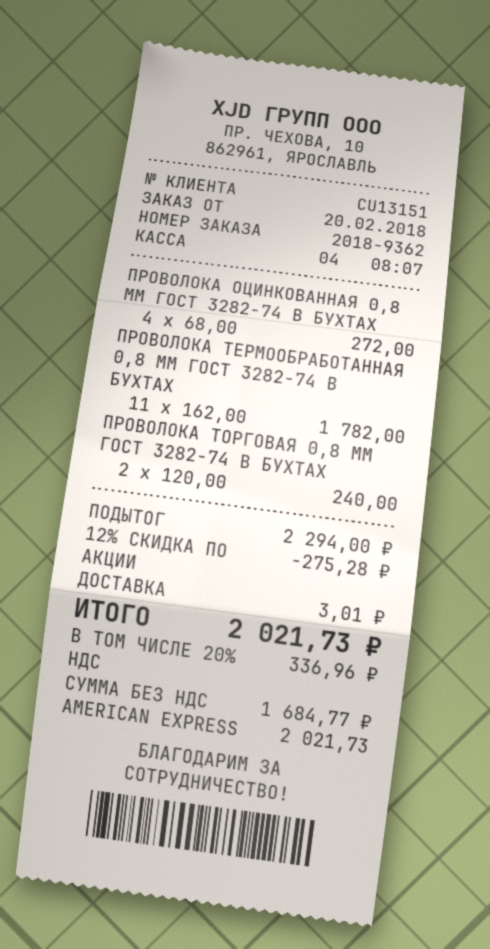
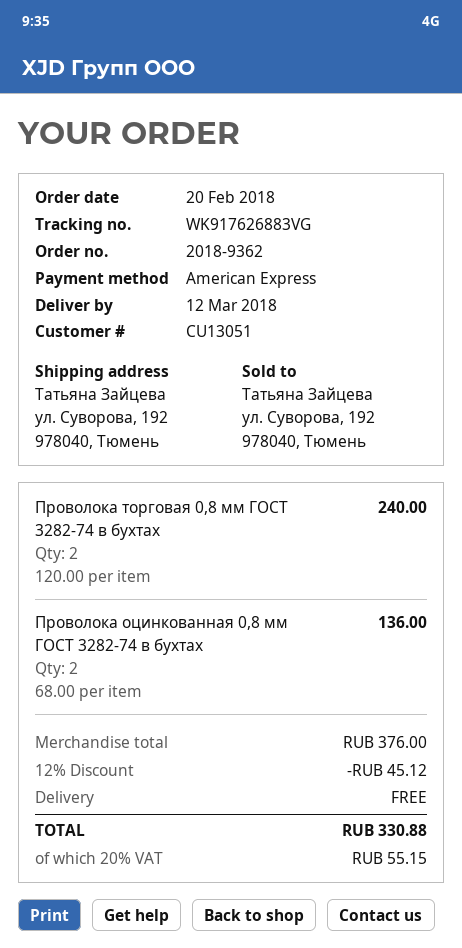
customer number: CU13151 -> CU13051
ПРОВОЛОКА ОЦИНКОВАННАЯ 0,8 ММ ГОСТ 3282-74 В БУХТАХ: 4 x 68.00 = 272.00 -> 2 x 68.00 = 136.00
ПРОВОЛОКА ТЕРМООБРАБОТАННАЯ 0,8 ММ ГОСТ 3282-74 В БУХТАХ: 11 x 162.00 = 1782.00 -> none
subtotal: 2294.00 -> 376.00
discount: 12% = 275.28 -> 12% = 45.12
shipping: 3.01 -> 0.00
tax: 20% = 336.96 -> 20% = 55.15
total: 2021.73 -> 330.88

